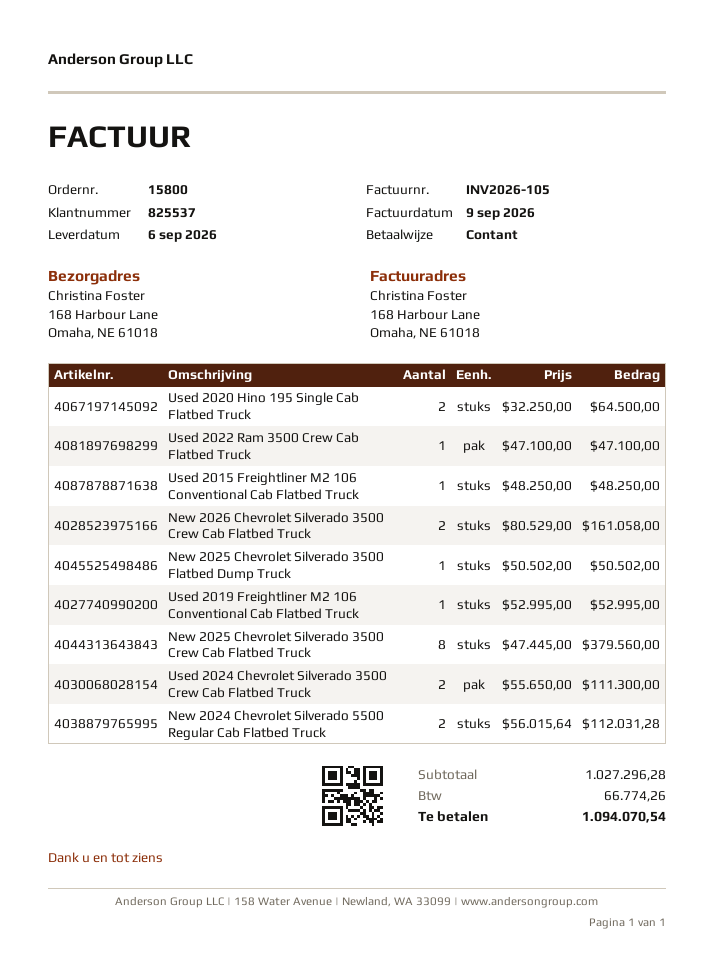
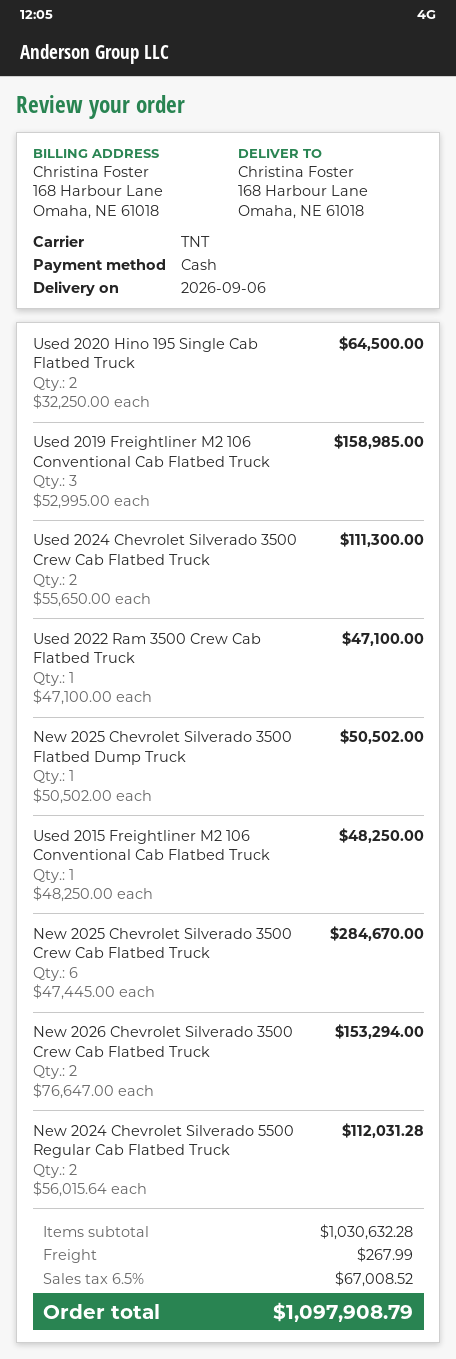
New 2026 Chevrolet Silverado 3500 Crew Cab Flatbed Truck: 2 x 80529.00 = 161058.00 -> 2 x 76647.00 = 153294.00
Used 2019 Freightliner M2 106 Conventional Cab Flatbed Truck: 1 x 52995.00 = 52995.00 -> 3 x 52995.00 = 158985.00
New 2025 Chevrolet Silverado 3500 Crew Cab Flatbed Truck: 8 x 47445.00 = 379560.00 -> 6 x 47445.00 = 284670.00
subtotal: 1027296.28 -> 1030632.28
shipping: none -> 267.99
tax: 66774.26 -> 67008.52
total: 1094070.54 -> 1097908.79

